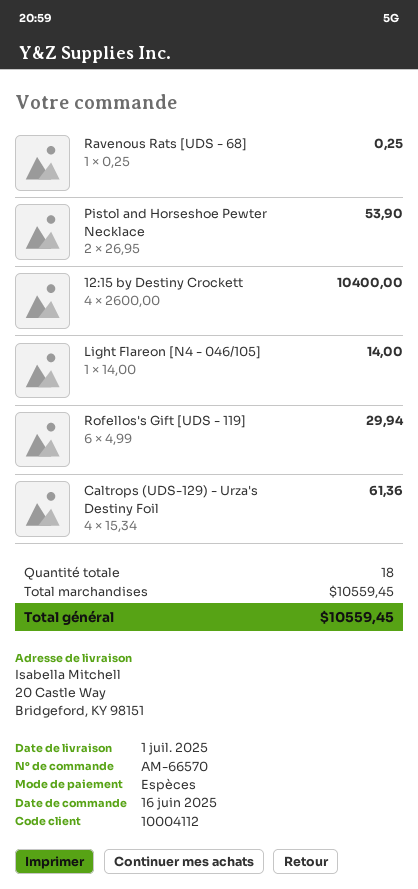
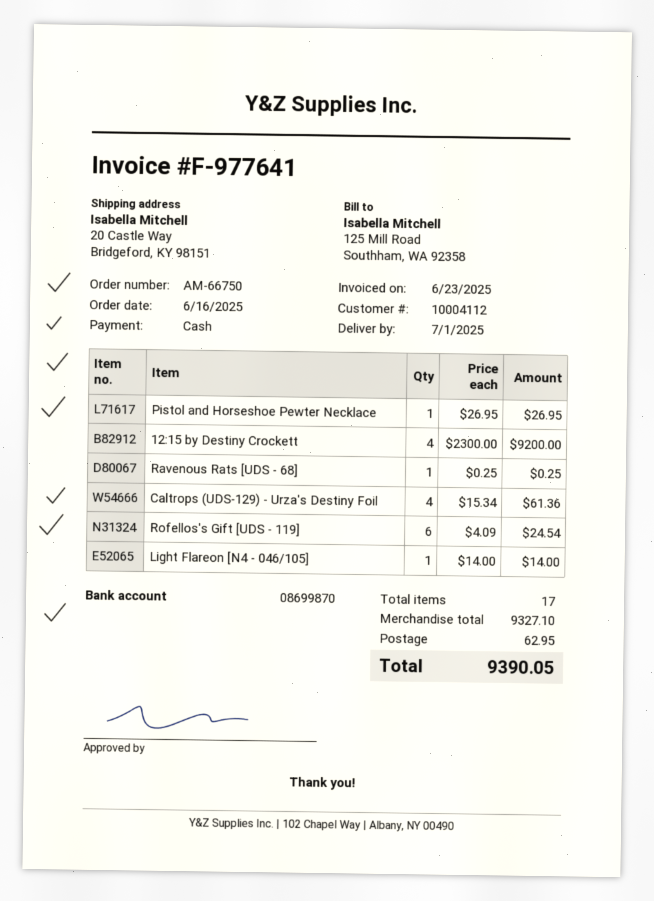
order number: AM-66570 -> AM-66750
Pistol and Horseshoe Pewter Necklace: 2 x 26.95 = 53.90 -> 1 x 26.95 = 26.95
12:15 by Destiny Crockett: 4 x 2600.00 = 10400.00 -> 4 x 2300.00 = 9200.00
Rofellos's Gift [UDS - 119]: 6 x 4.99 = 29.94 -> 6 x 4.09 = 24.54
total quantity: 18 -> 17
subtotal: 10559.45 -> 9327.10
shipping: none -> 62.95
total: 10559.45 -> 9390.05

